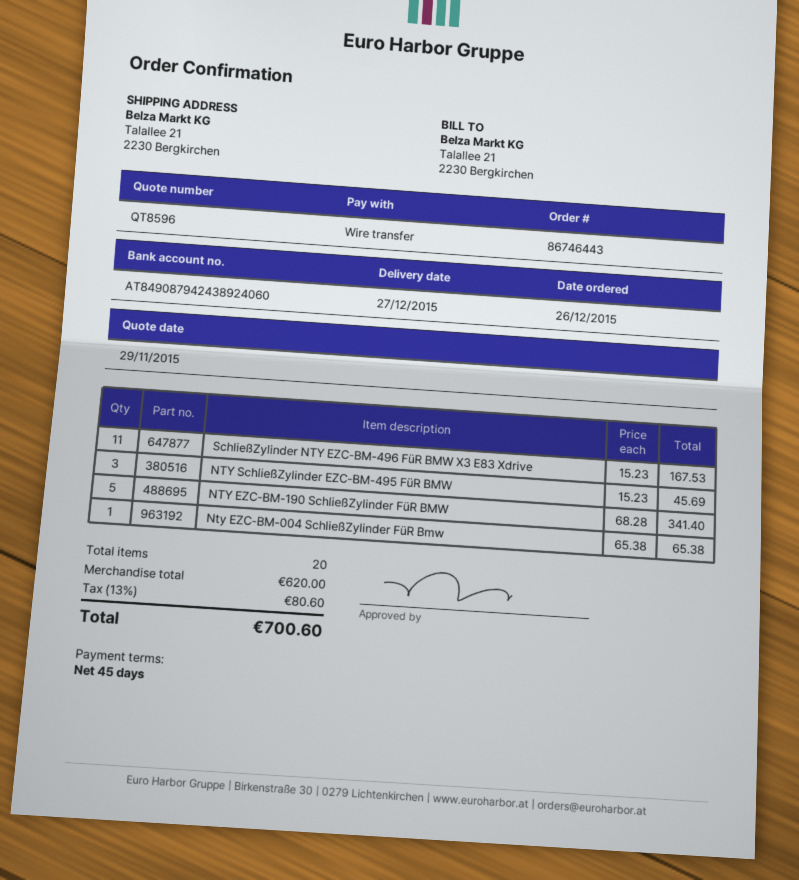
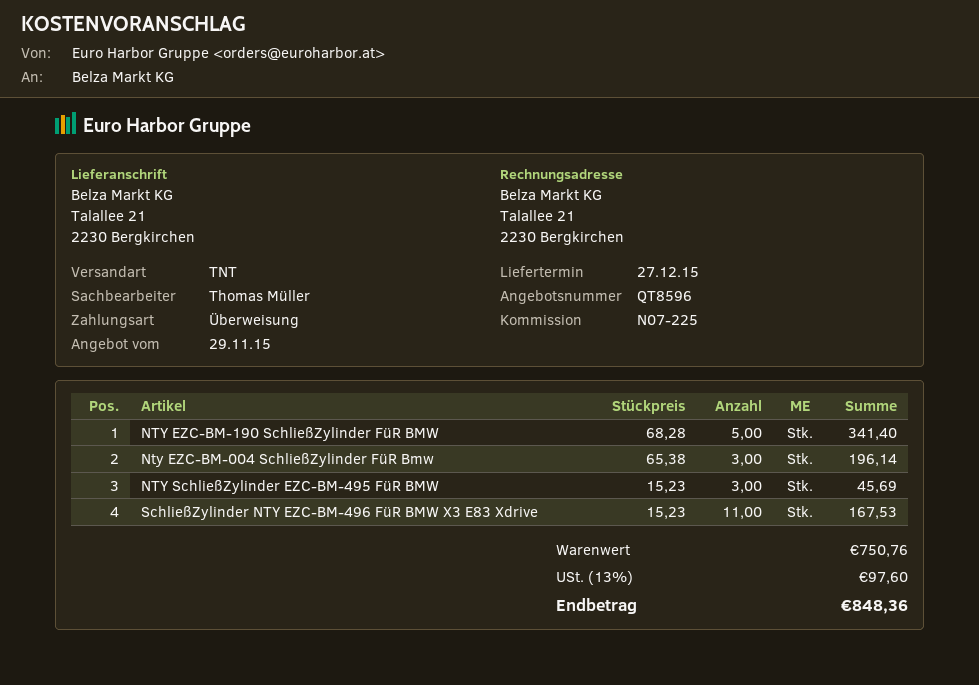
Nty EZC-BM-004 SchließZylinder FüR Bmw: 1 x 65.38 = 65.38 -> 3 x 65.38 = 196.14
subtotal: 620.00 -> 750.76
tax: 13% = 80.60 -> 13% = 97.60
total: 700.60 -> 848.36

